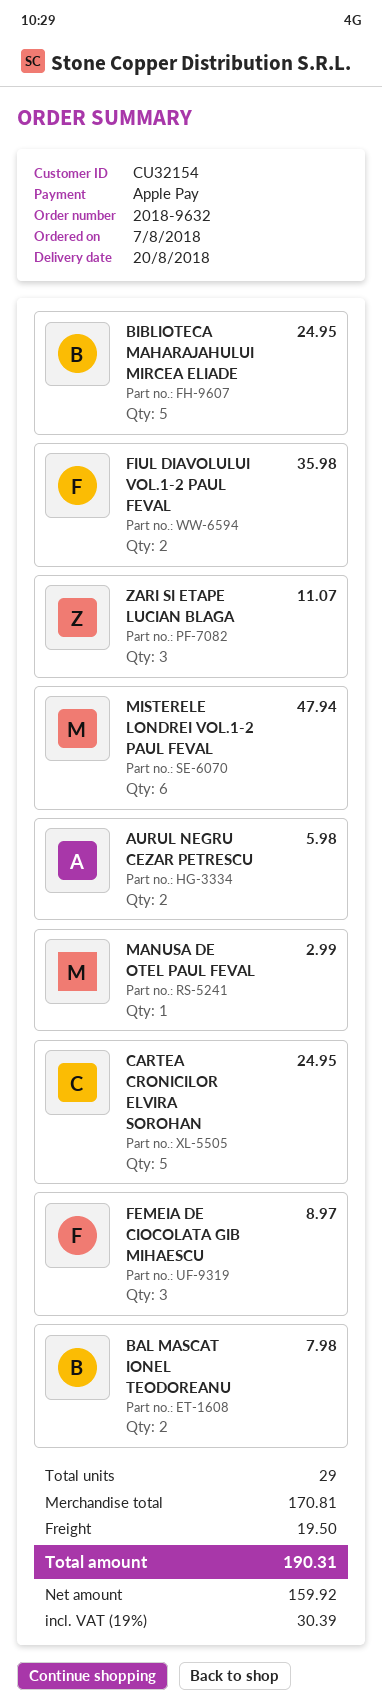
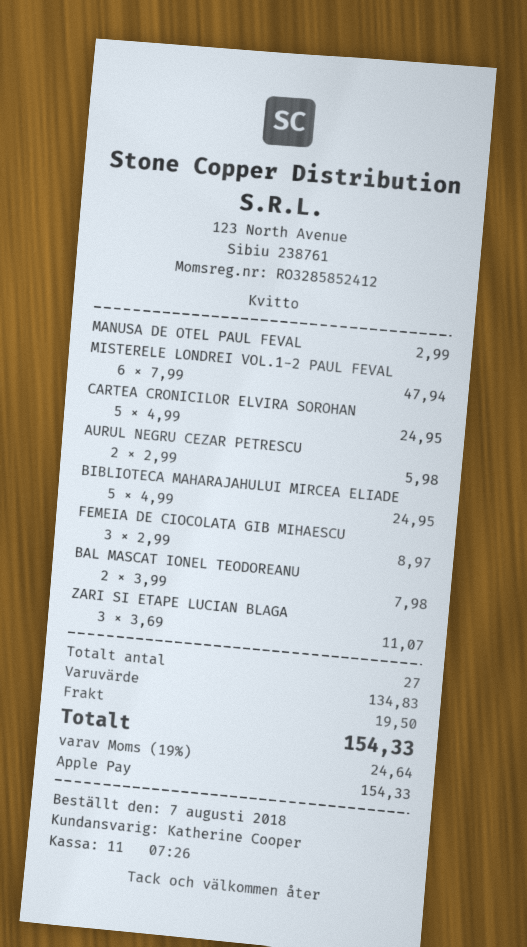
FIUL DIAVOLULUI VOL.1-2 PAUL FEVAL: 2 for 35.98 -> none
total quantity: 29 -> 27
subtotal: 170.81 -> 134.83
tax: 19% = 30.39 -> 19% = 24.64
total: 190.31 -> 154.33

